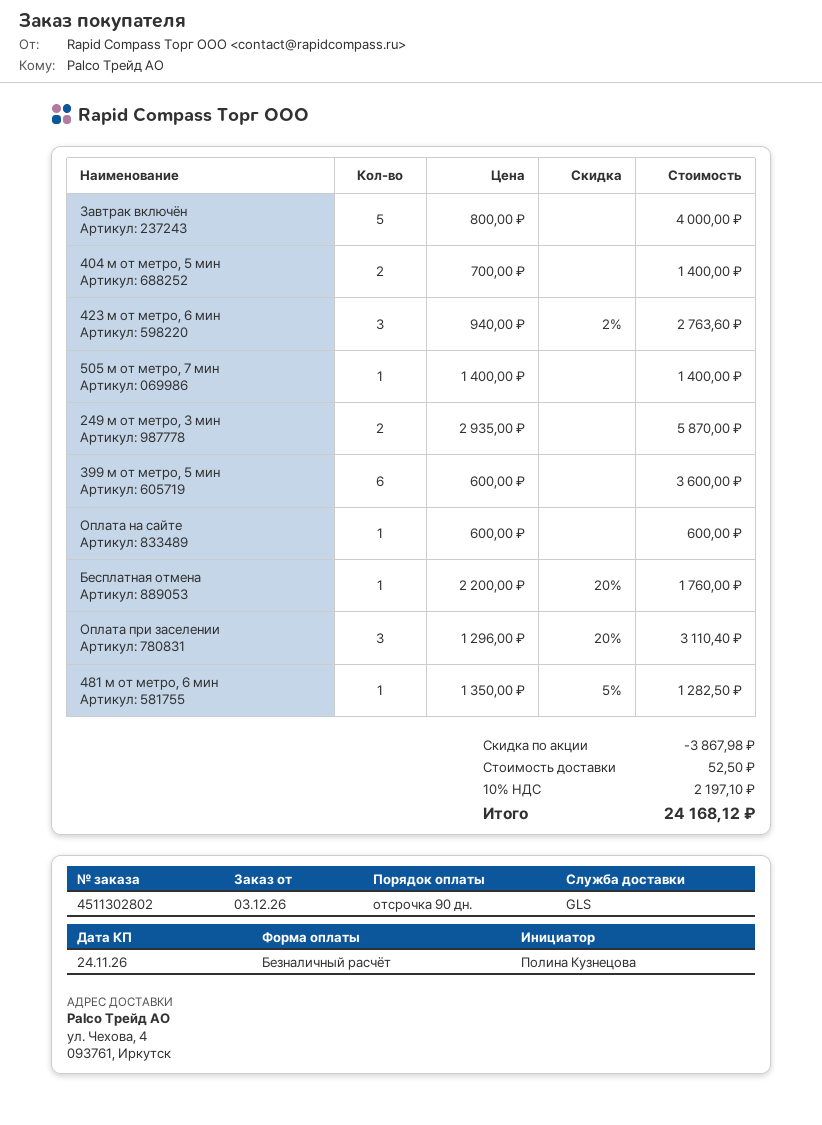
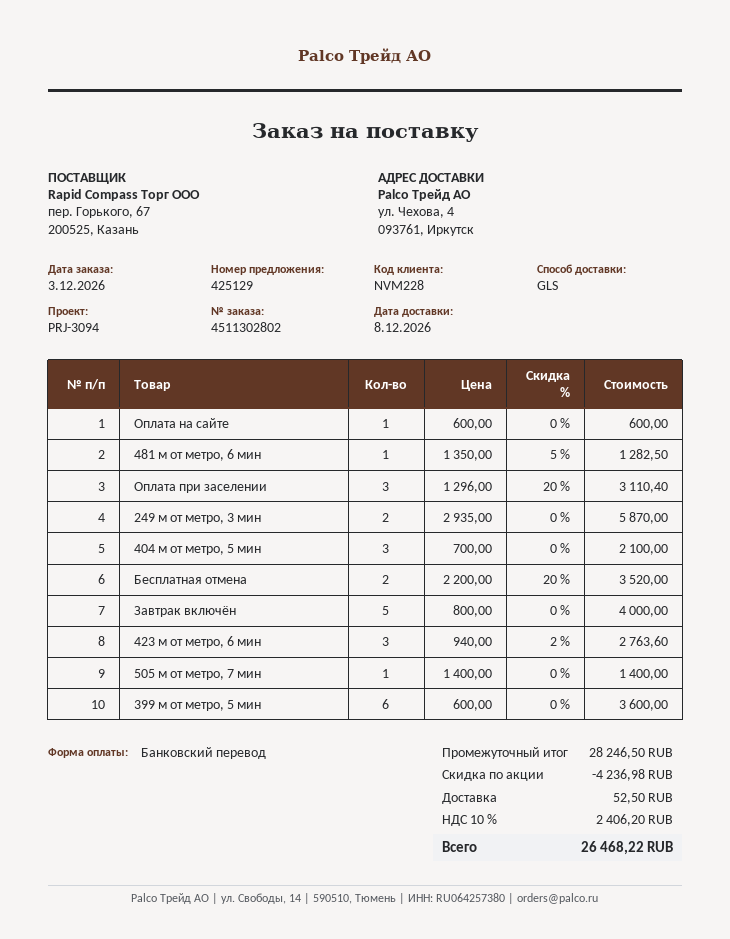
404 м от метро, 5 мин: 2 x 700.00 = 1400.00 -> 3 x 700.00 = 2100.00
Бесплатная отмена: 1 x 2200.00 - 20% = 1760.00 -> 2 x 2200.00 - 20% = 3520.00
discount: 3867.98 -> 4236.98
tax: 10% = 2197.10 -> 10% = 2406.20
total: 24168.12 -> 26468.22

